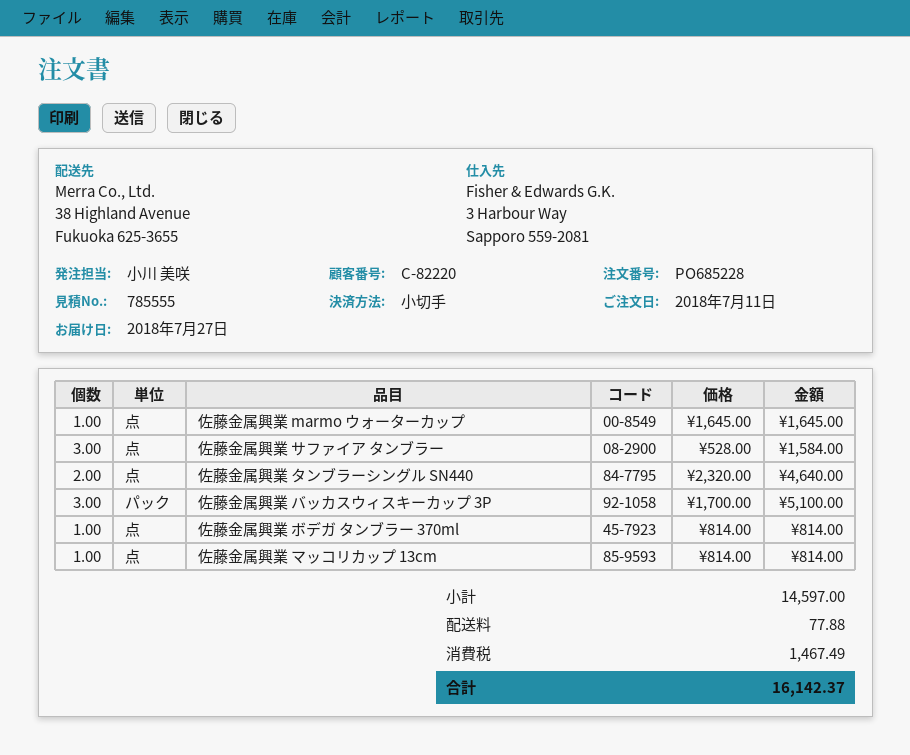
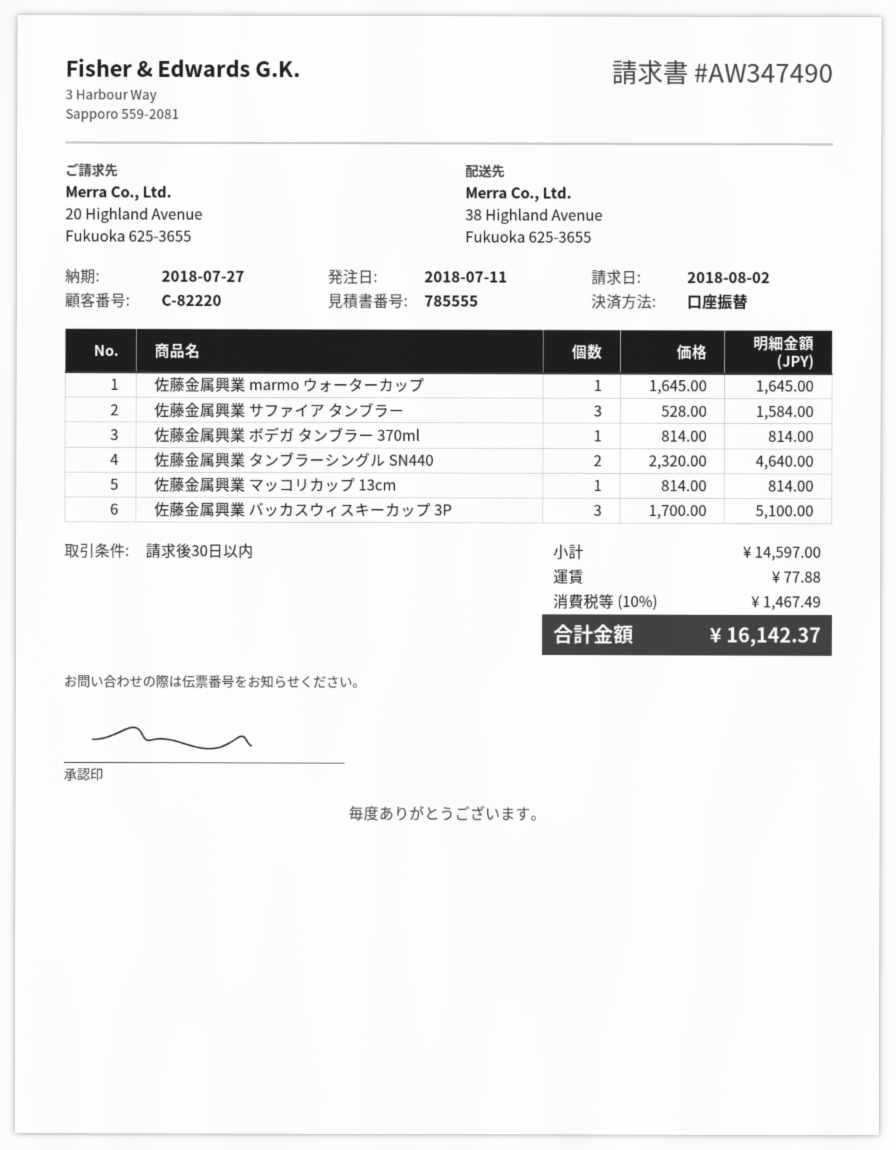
payment method: cheque -> direct debit

